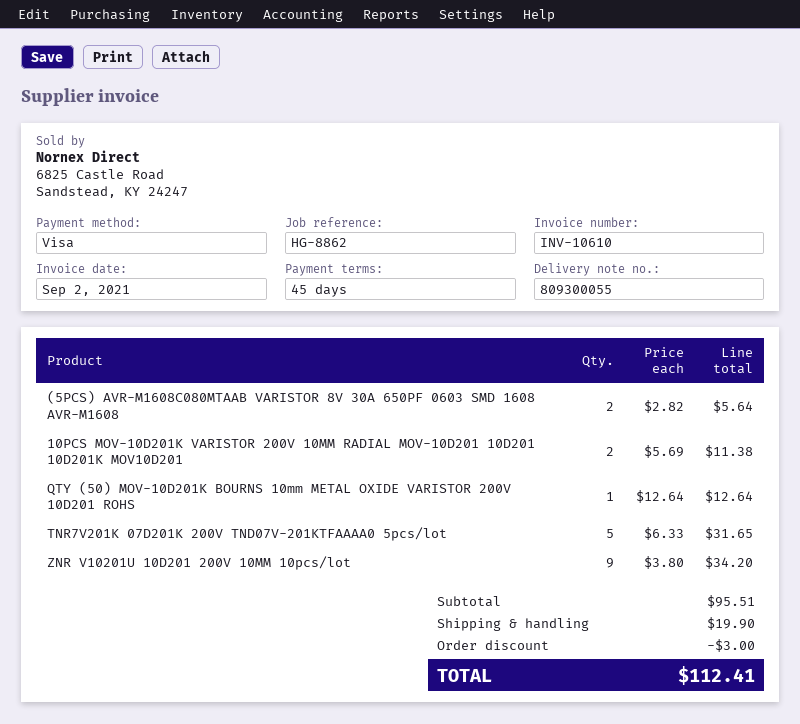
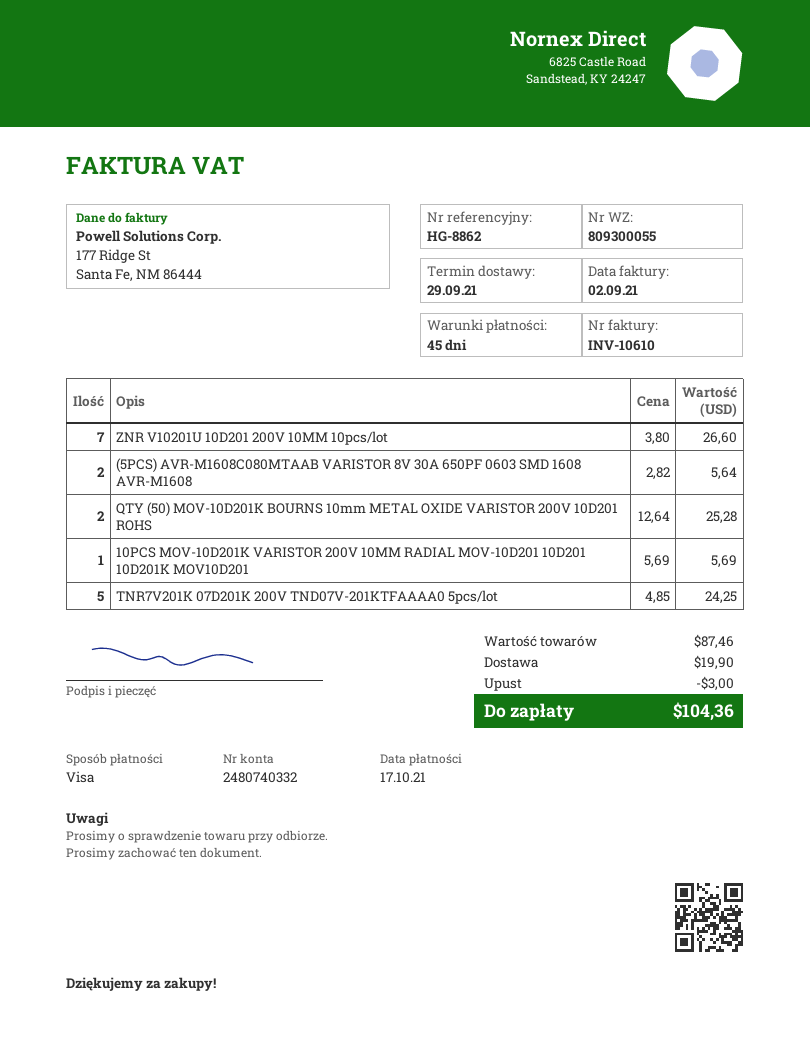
10PCS MOV-10D201K VARISTOR 200V 10MM RADIAL MOV-10D201 10D201 10D201K MOV10D201: 2 x 5.69 = 11.38 -> 1 x 5.69 = 5.69
QTY (50) MOV-10D201K BOURNS 10mm METAL OXIDE VARISTOR 200V 10D201 ROHS: 1 x 12.64 = 12.64 -> 2 x 12.64 = 25.28
TNR7V201K 07D201K 200V TND07V-201KTFAAAA0 5pcs/lot: 5 x 6.33 = 31.65 -> 5 x 4.85 = 24.25
ZNR V10201U 10D201 200V 10MM 10pcs/lot: 9 x 3.80 = 34.20 -> 7 x 3.80 = 26.60
subtotal: 95.51 -> 87.46
total: 112.41 -> 104.36

